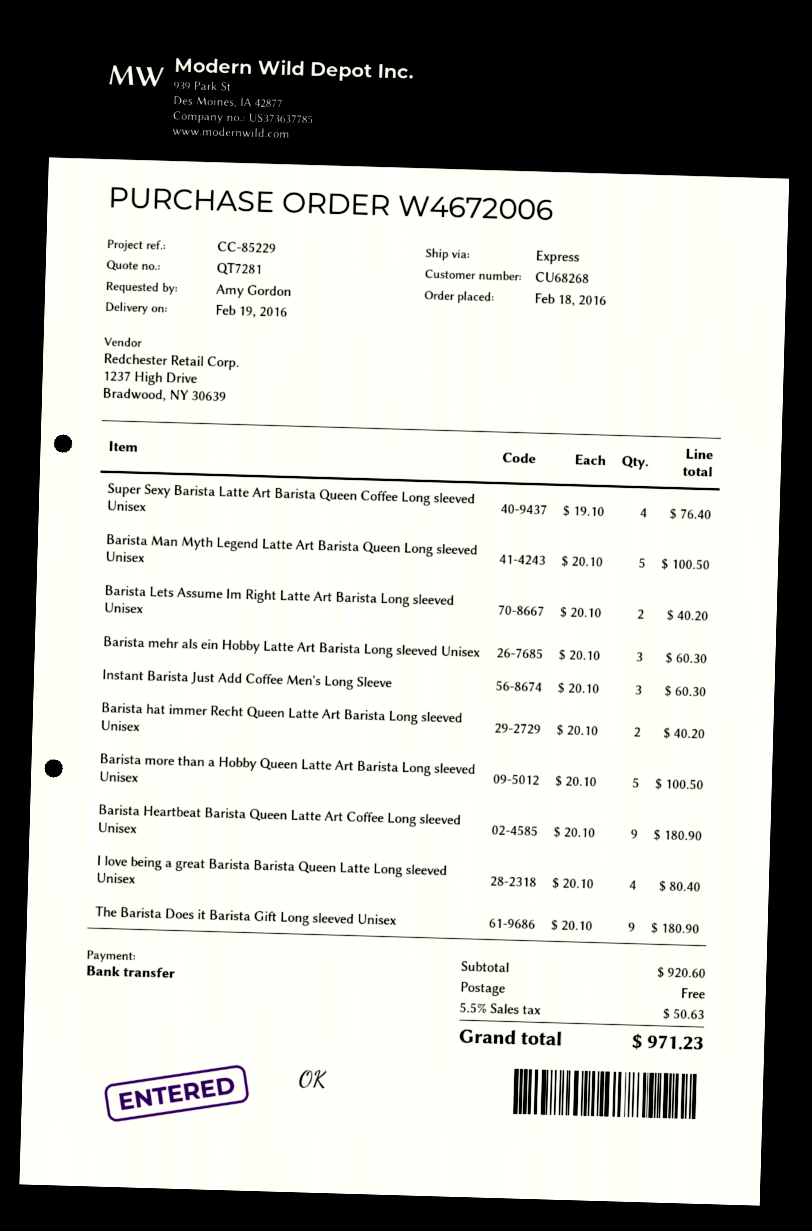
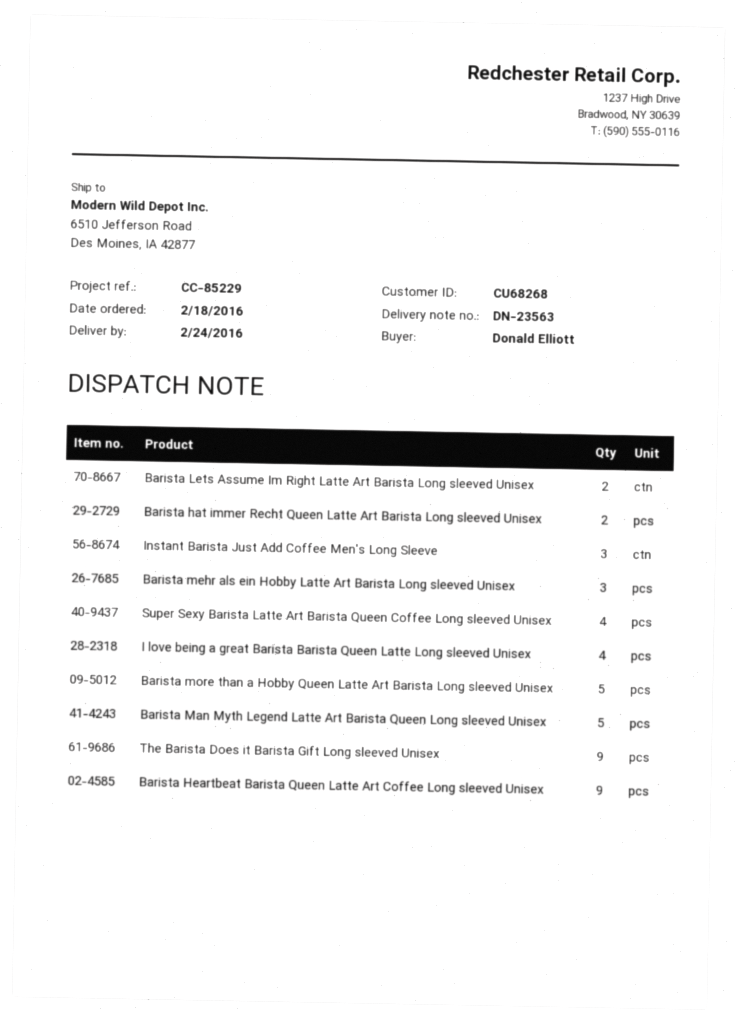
delivery date: 2016-02-19 -> 2016-02-24
ordered by: Amy Gordon -> Donald Elliott

